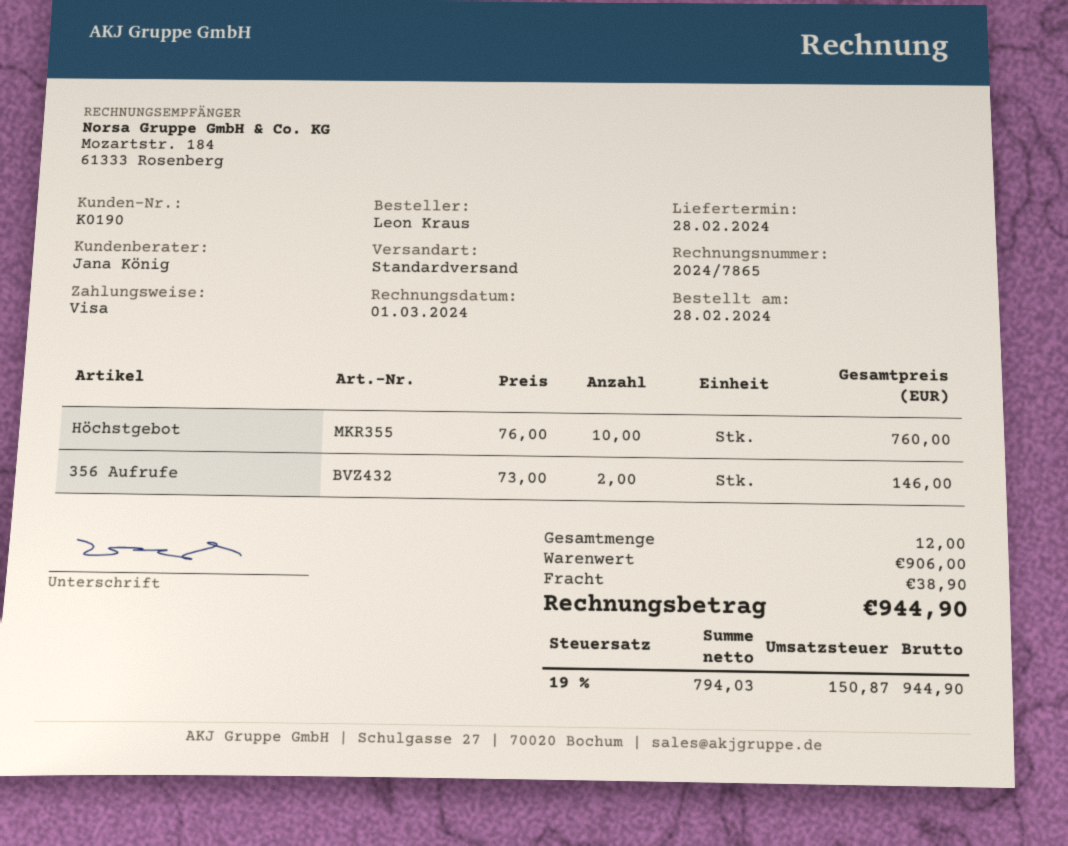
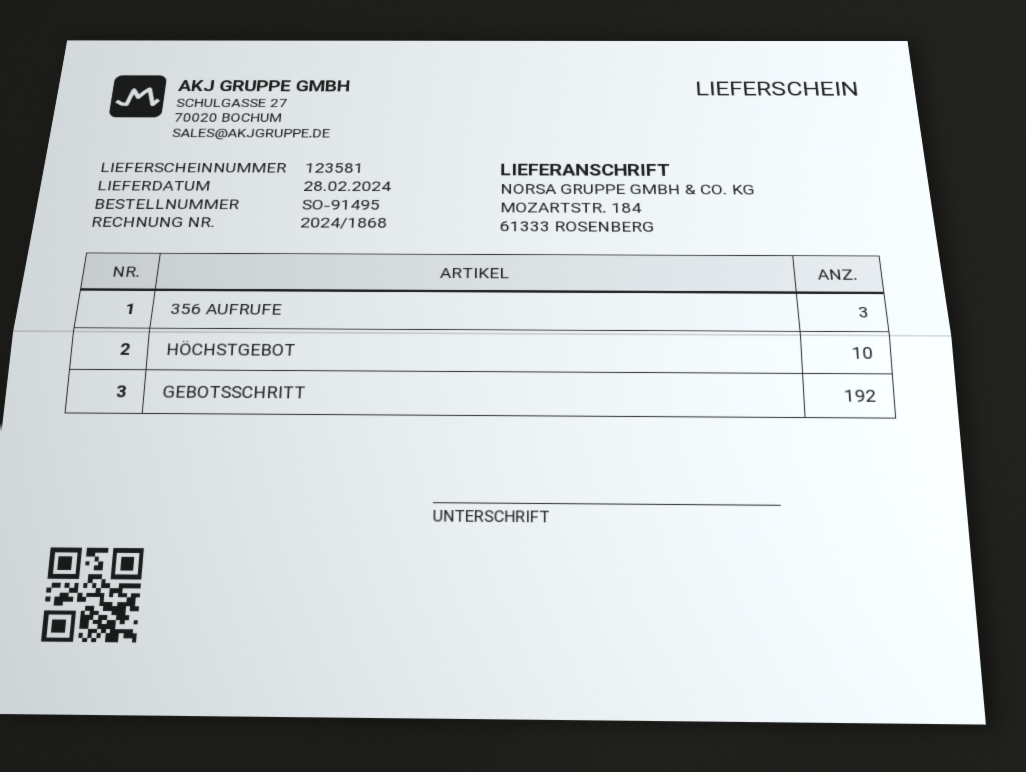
invoice number: 2024/7865 -> 2024/1868
356 Aufrufe: 2 -> 3
GEBOTSSCHRITT: none -> 192

